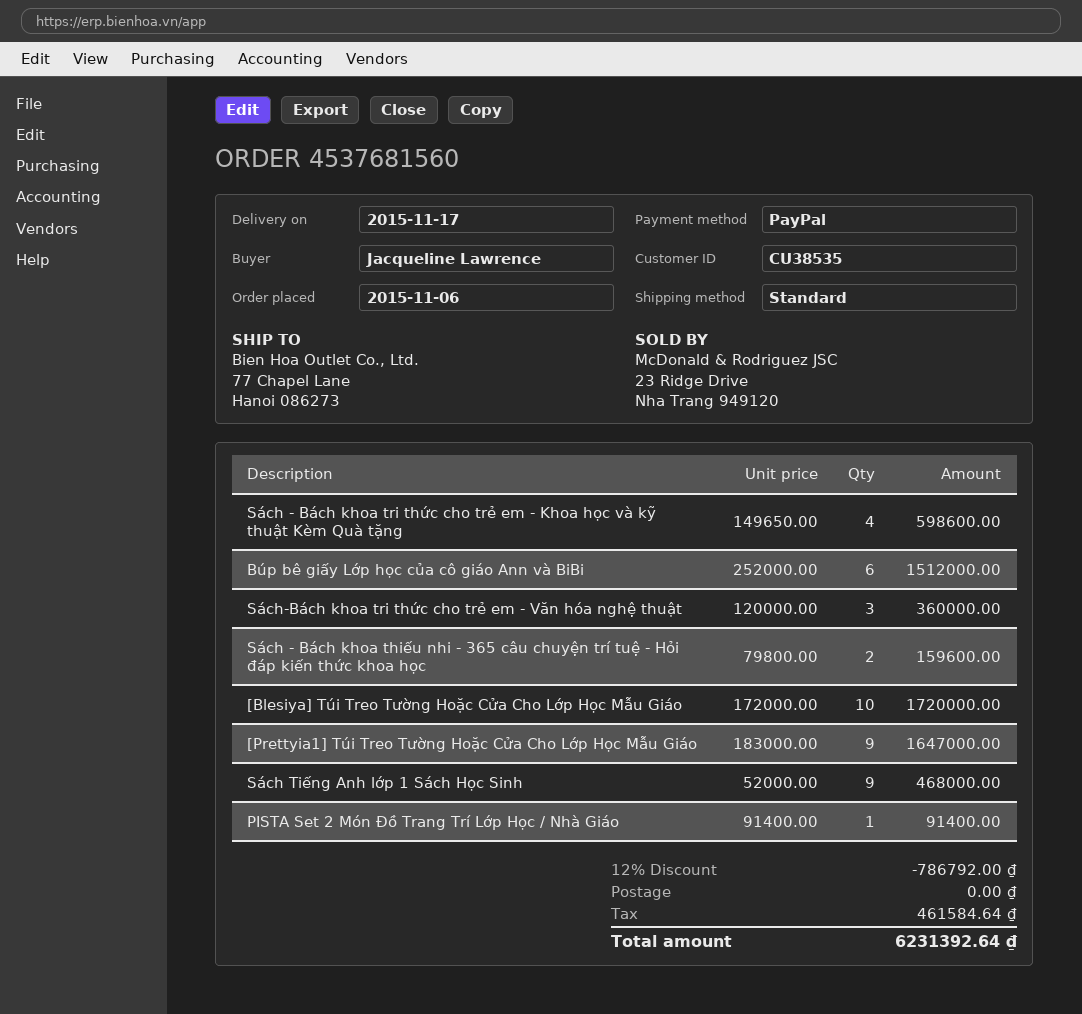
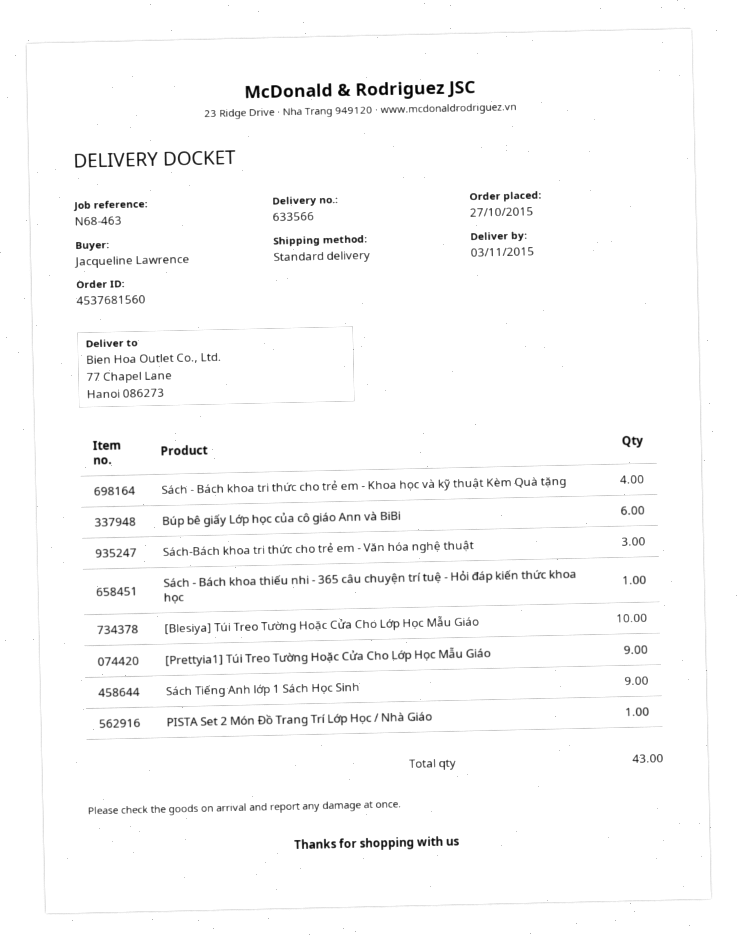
order date: 2015-11-06 -> 2015-10-27
delivery date: 2015-11-17 -> 2015-11-03
Sách - Bách khoa thiếu nhi - 365 câu chuyện trí tuệ - Hỏi đáp kiến thức khoa học: 2 -> 1

